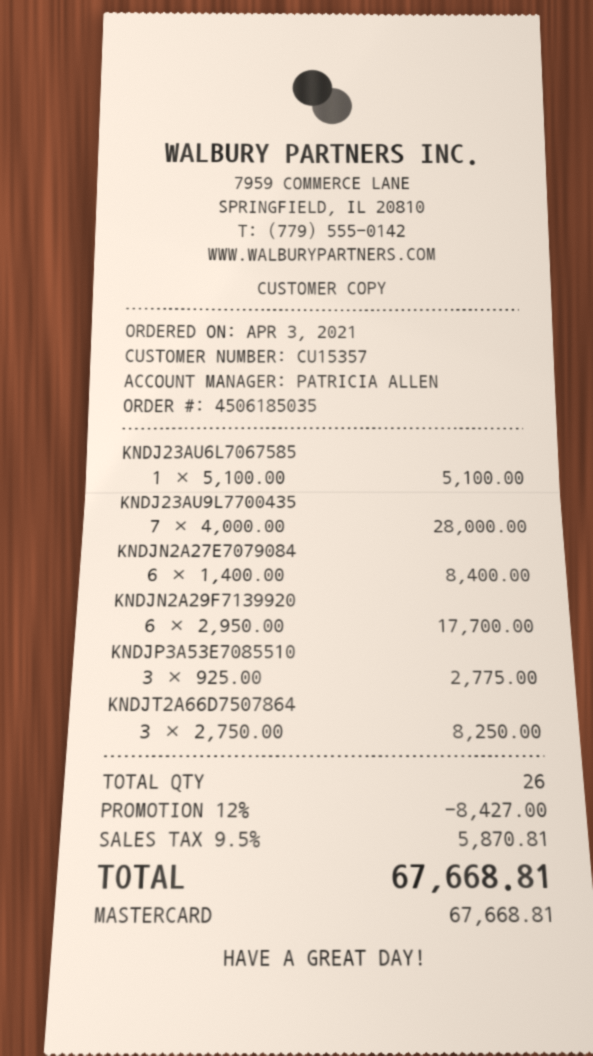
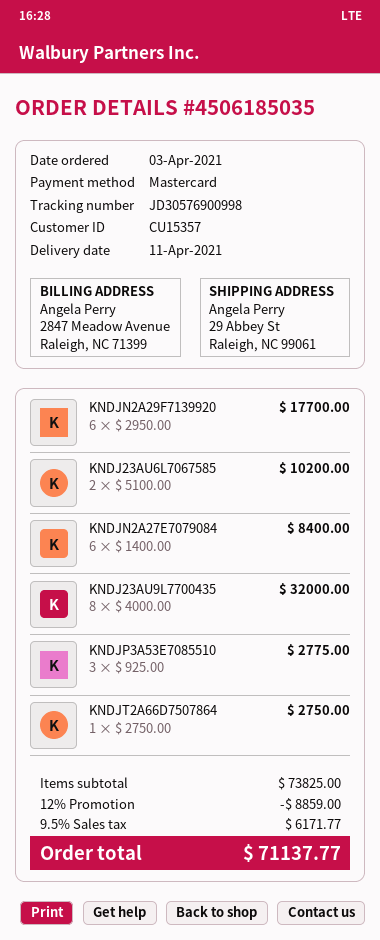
KNDJ23AU6L7067585: 1 x 5100.00 = 5100.00 -> 2 x 5100.00 = 10200.00
KNDJ23AU9L7700435: 7 x 4000.00 = 28000.00 -> 8 x 4000.00 = 32000.00
KNDJT2A66D7507864: 3 x 2750.00 = 8250.00 -> 1 x 2750.00 = 2750.00
discount: 12% = 8427.00 -> 12% = 8859.00
tax: 9.5% = 5870.81 -> 9.5% = 6171.77
total: 67668.81 -> 71137.77

